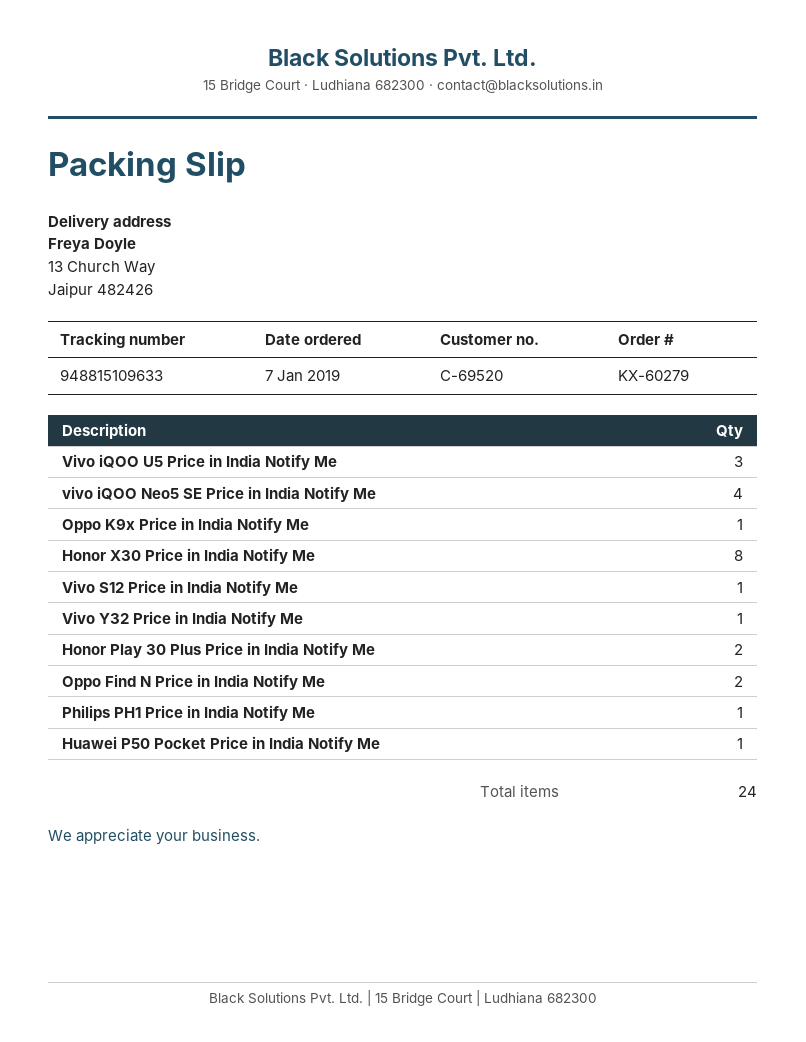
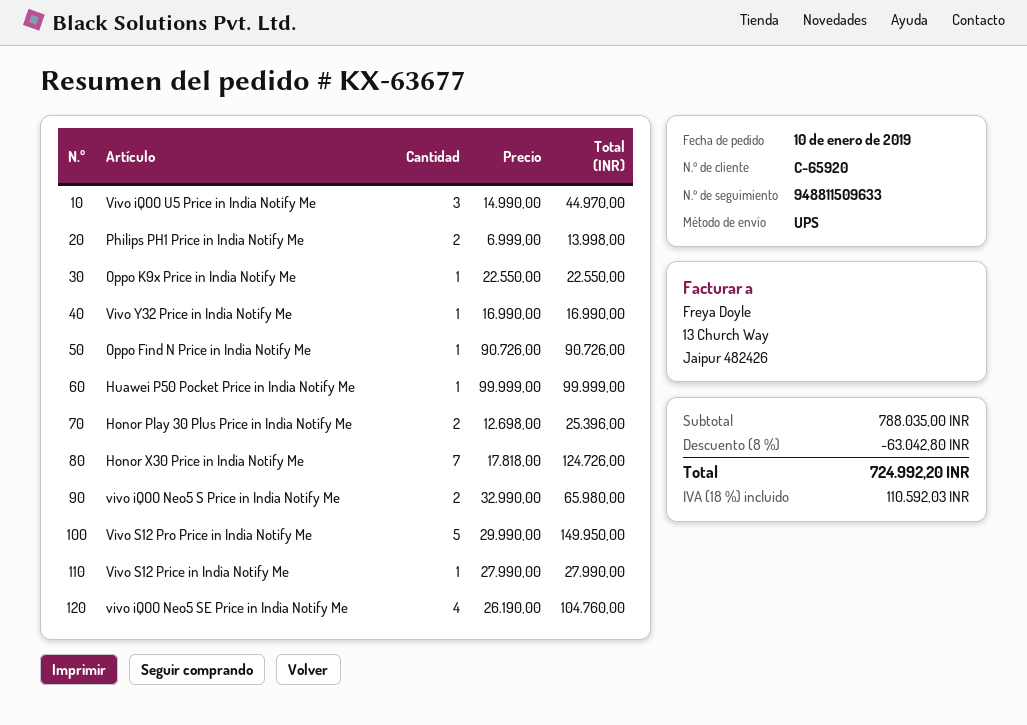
order number: KX-60279 -> KX-63677
order date: 2019-01-07 -> 2019-01-10
customer number: C-69520 -> C-65920
tracking number: 948815109633 -> 948811509633
Honor X30 Price in India Notify Me: 8 -> 7
Oppo Find N Price in India Notify Me: 2 -> 1
Philips PH1 Price in India Notify Me: 1 -> 2
vivo iQOO Neo5 S Price in India Notify Me: none -> 2
Vivo S12 Pro Price in India Notify Me: none -> 5

